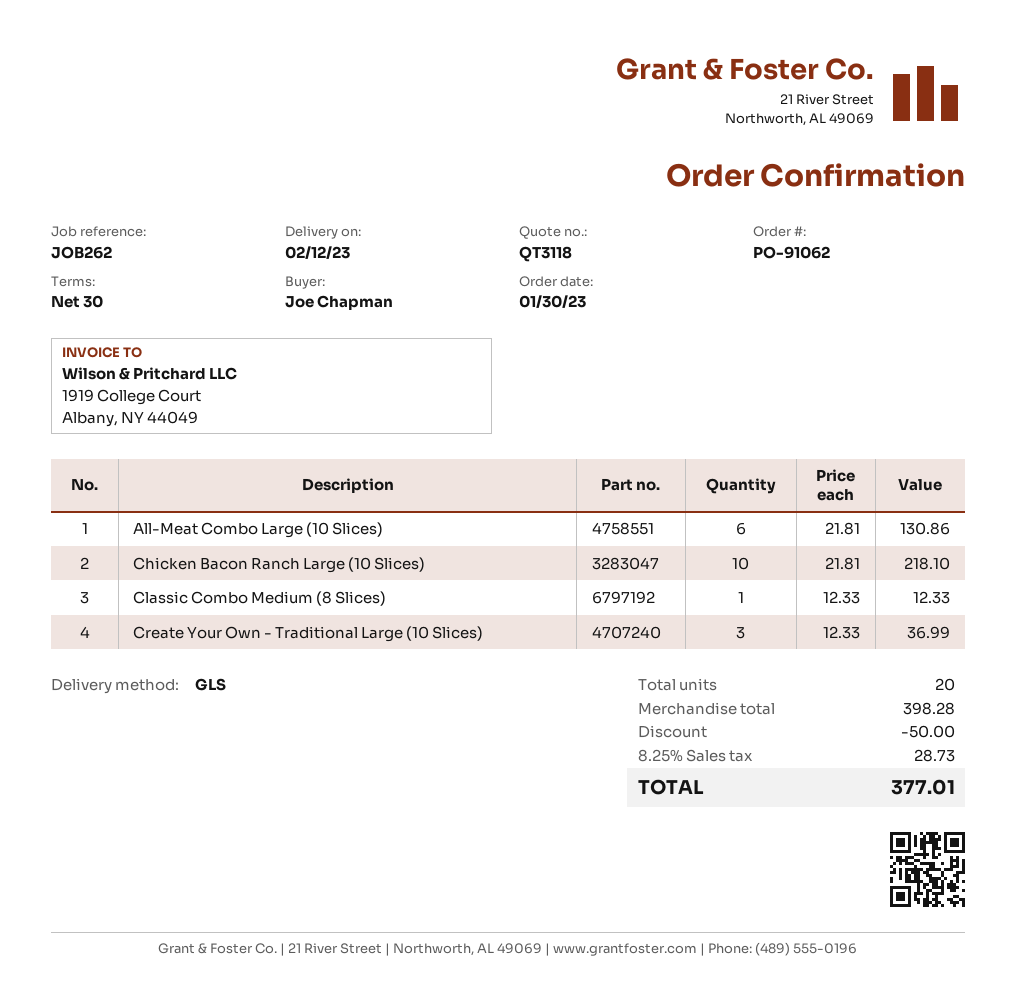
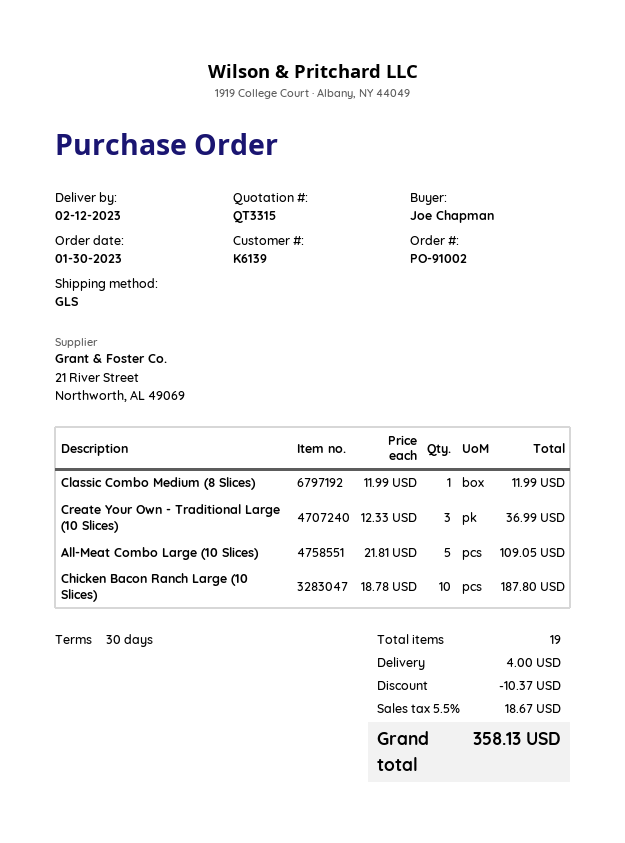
quote number: QT3118 -> QT3315
order number: PO-91062 -> PO-91002
All-Meat Combo Large (10 Slices): 6 x 21.81 = 130.86 -> 5 x 21.81 = 109.05
Chicken Bacon Ranch Large (10 Slices): 10 x 21.81 = 218.10 -> 10 x 18.78 = 187.80
Classic Combo Medium (8 Slices): 1 x 12.33 = 12.33 -> 1 x 11.99 = 11.99
total quantity: 20 -> 19
discount: 50.00 -> 10.37
shipping: none -> 4.00
tax: 8.25% = 28.73 -> 5.5% = 18.67
total: 377.01 -> 358.13

